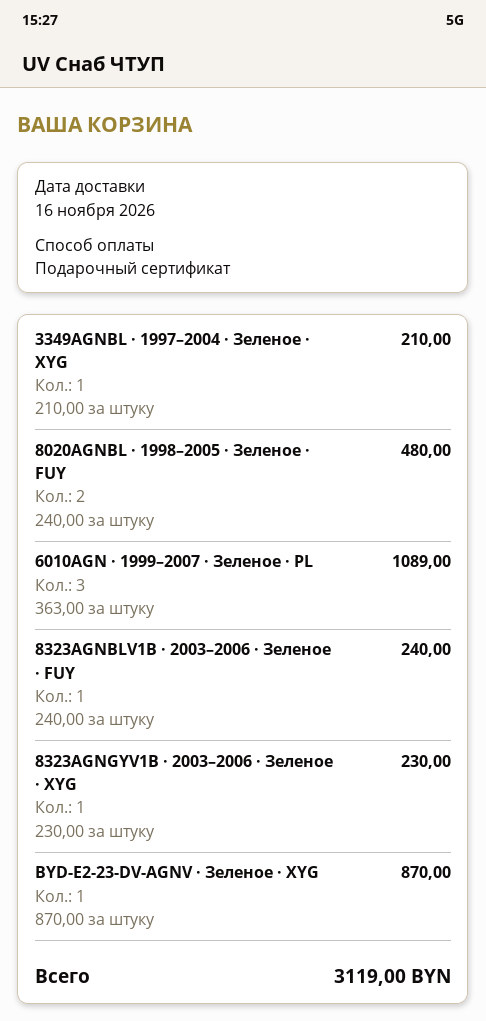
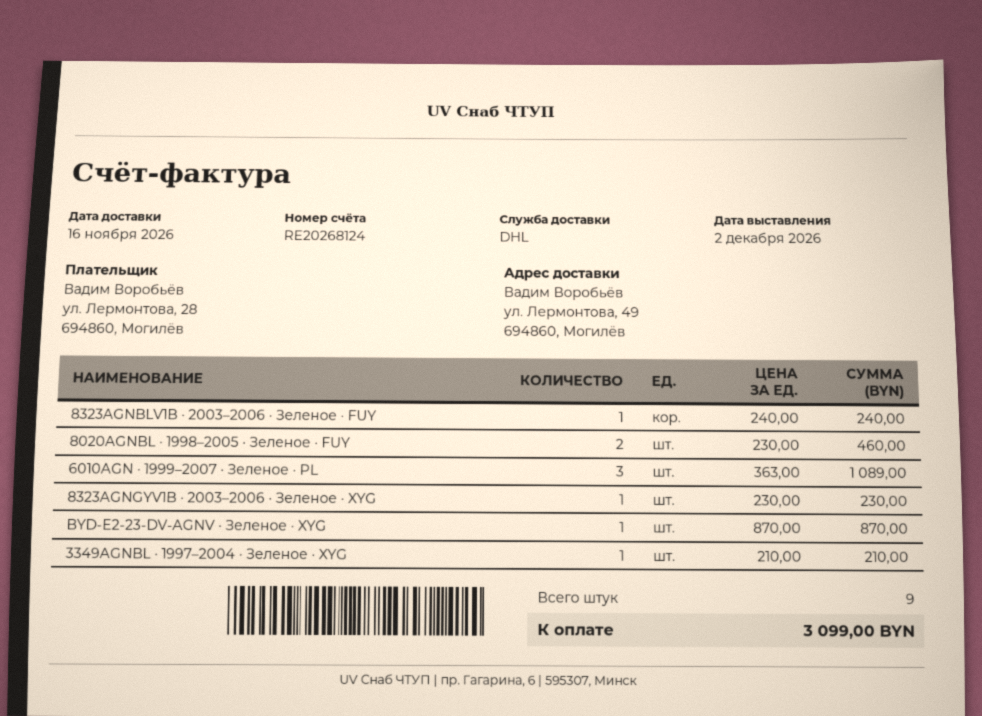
8020AGNBL · 1998–2005 · Зеленое · FUY: 2 x 240.00 = 480.00 -> 2 x 230.00 = 460.00
total: 3119.00 -> 3099.00

